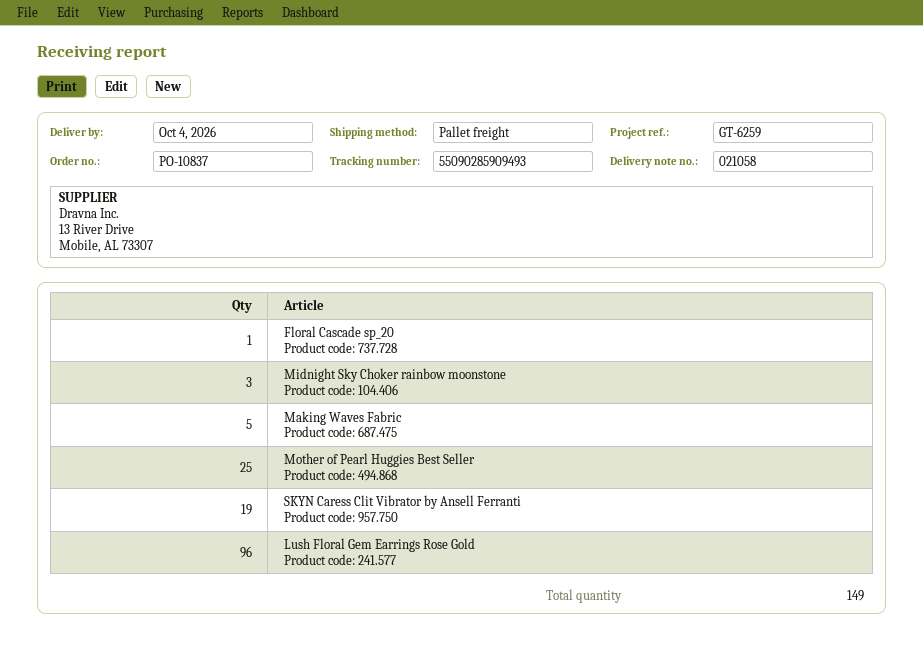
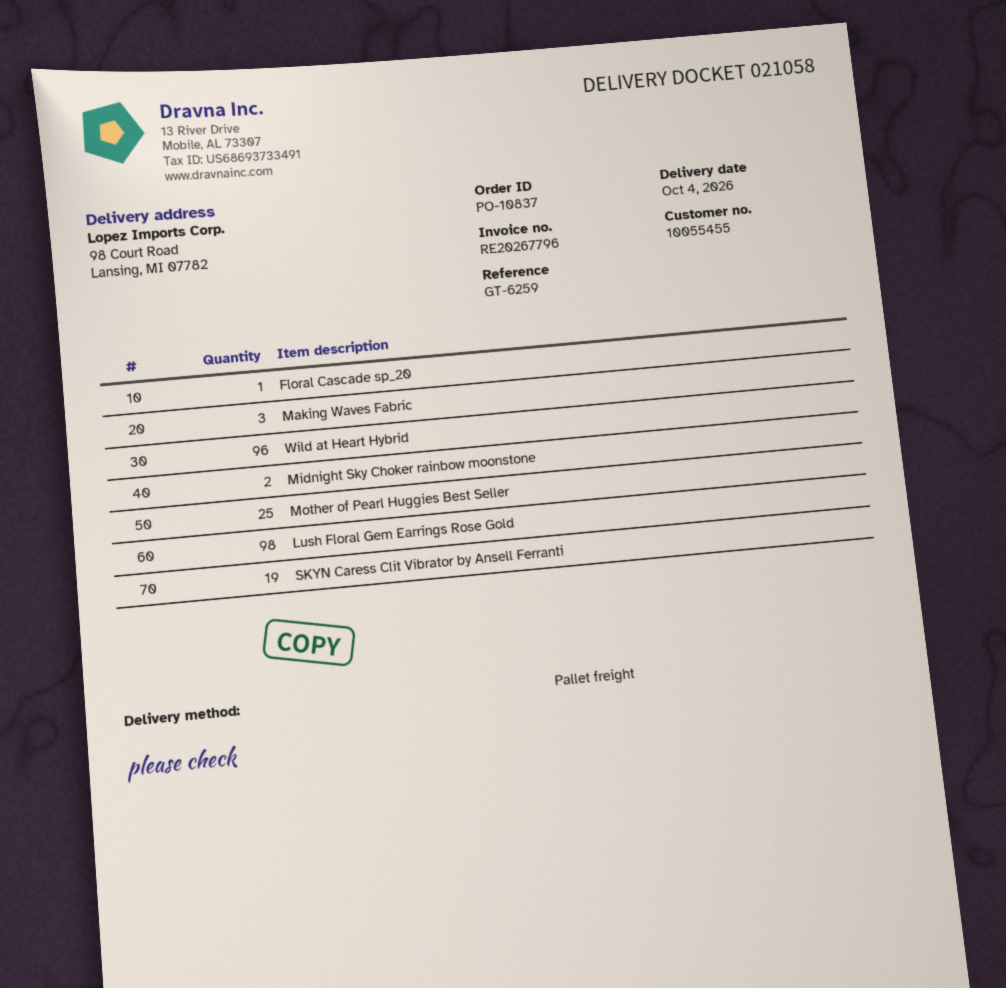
Midnight Sky Choker rainbow moonstone: 3 -> 2
Making Waves Fabric: 5 -> 3
Lush Floral Gem Earrings Rose Gold: 96 -> 98
Wild at Heart Hybrid: none -> 96

